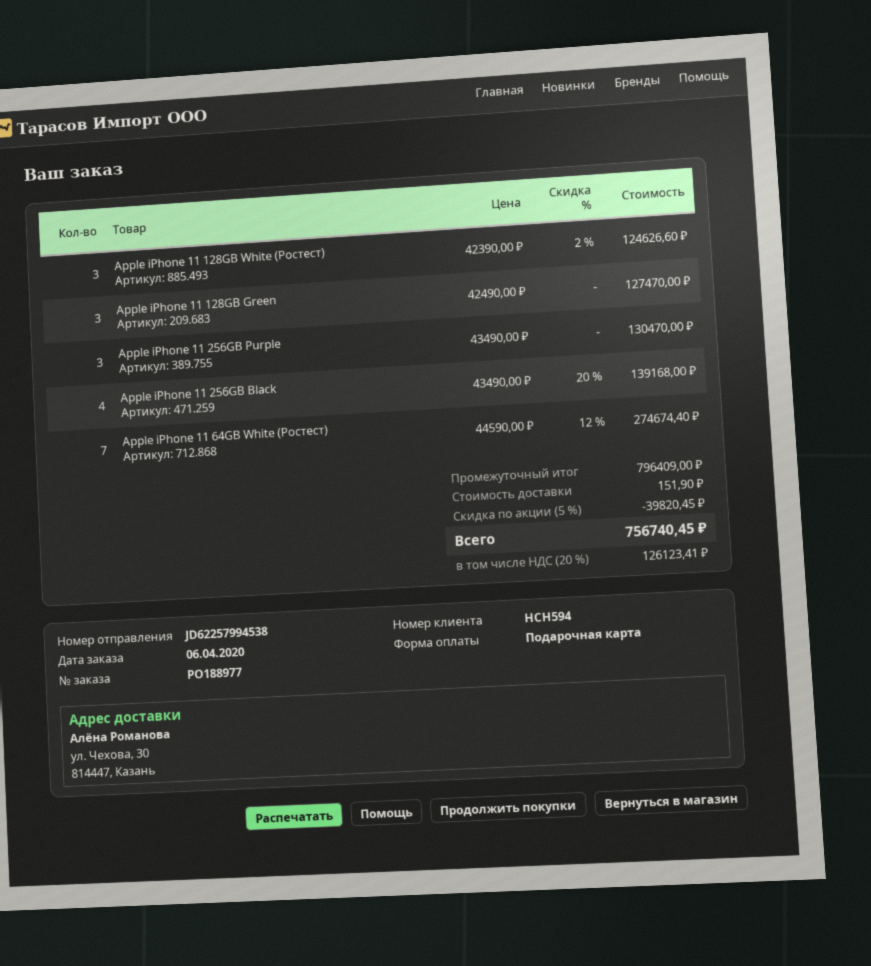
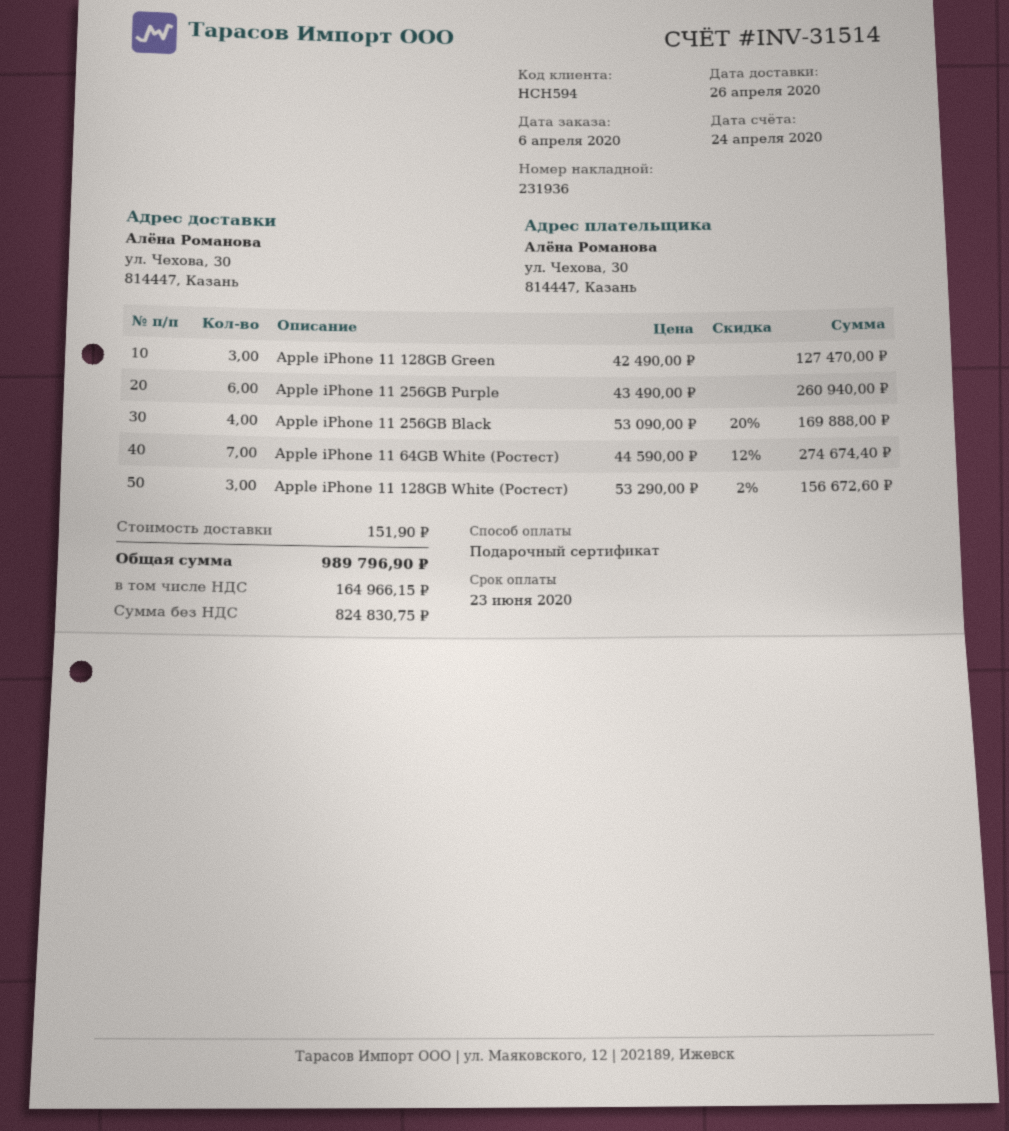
Apple iPhone 11 128GB White (Ростест): 3 x 42390.00 - 2% = 124626.60 -> 3 x 53290.00 - 2% = 156672.60
Apple iPhone 11 256GB Purple: 3 x 43490.00 = 130470.00 -> 6 x 43490.00 = 260940.00
Apple iPhone 11 256GB Black: 4 x 43490.00 - 20% = 139168.00 -> 4 x 53090.00 - 20% = 169888.00
discount: 5% = 39820.45 -> none
tax: 126123.41 -> 164966.15
total: 756740.45 -> 989796.90

